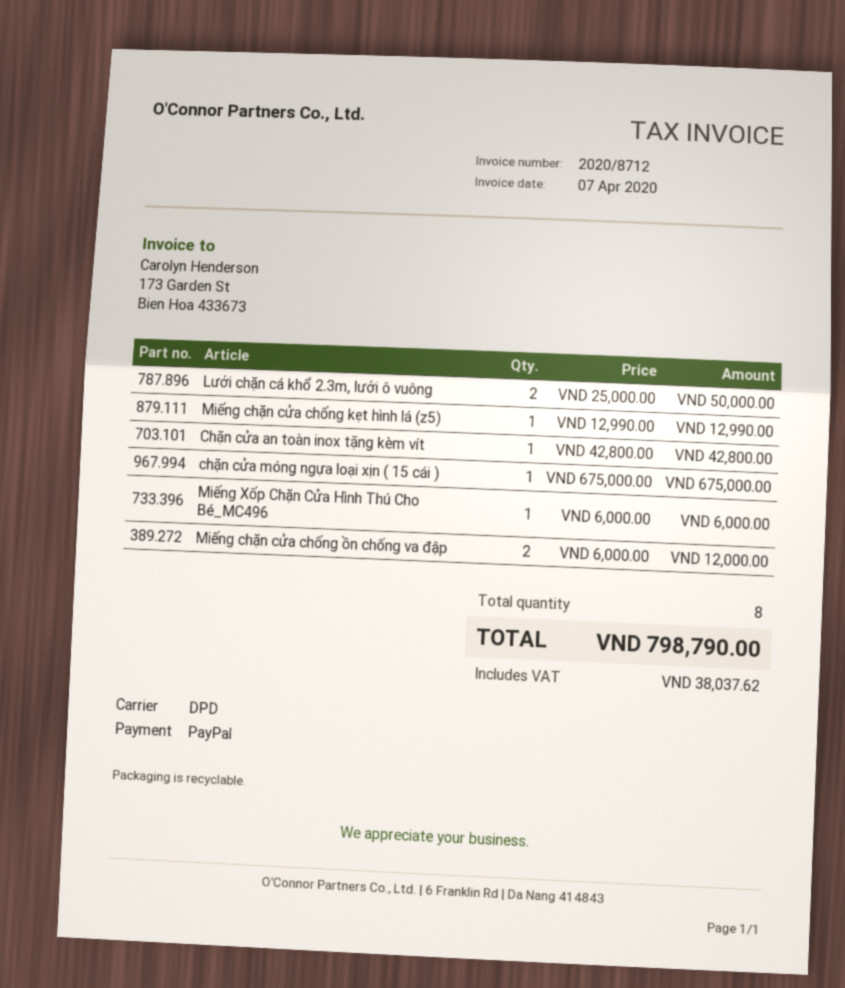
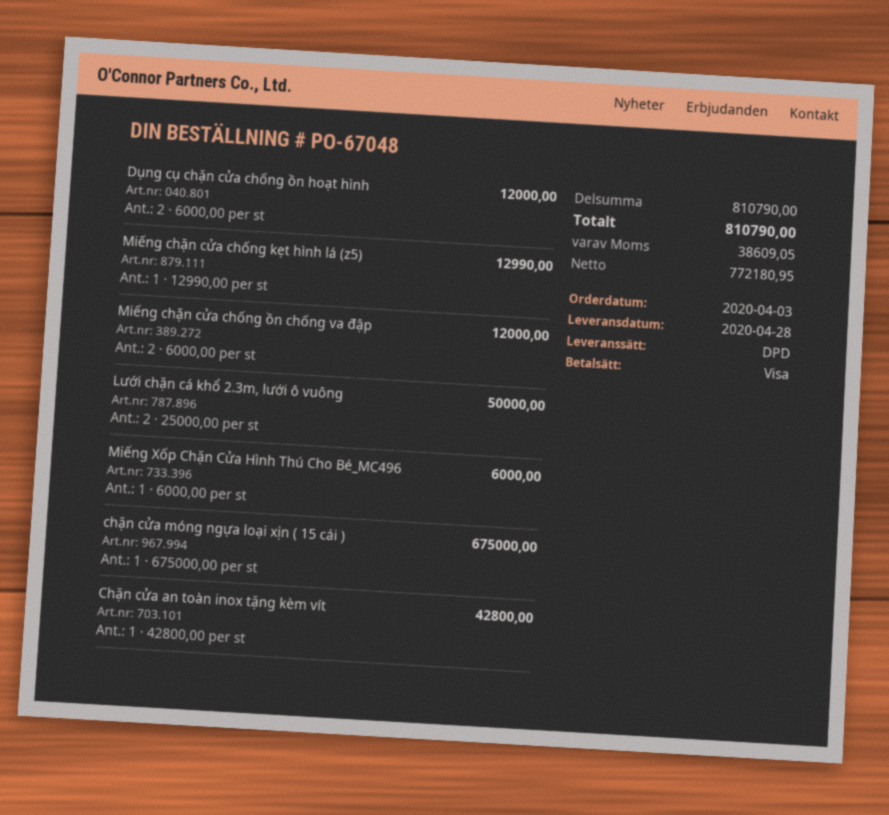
payment method: PayPal -> Visa
Dụng cụ chặn cửa chống ồn hoạt hình: none -> 2 x 6000.00 = 12000.00
tax: 38037.62 -> 38609.05
total: 798790.00 -> 810790.00

